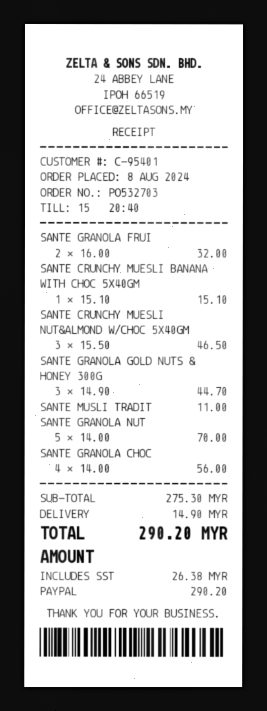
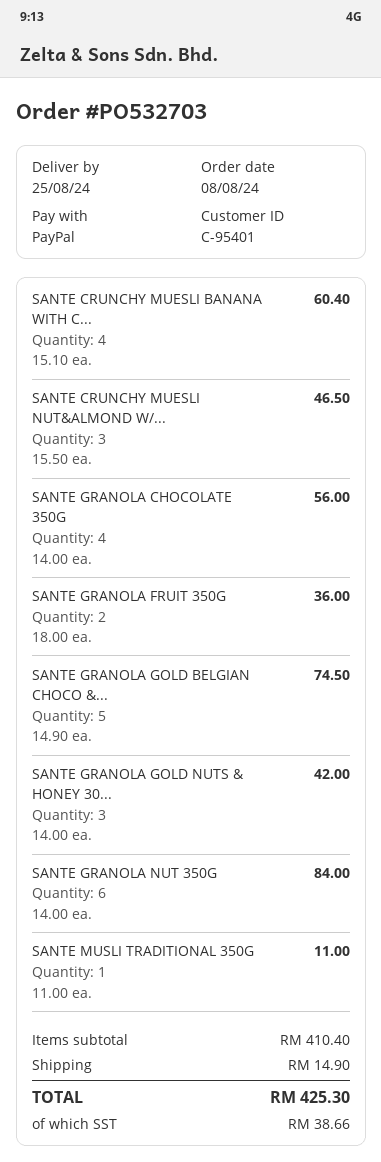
SANTE GRANOLA FRUI: 2 x 16.00 = 32.00 -> 2 x 18.00 = 36.00
SANTE CRUNCHY MUESLI BANANA WITH CHOC 5X40GM: 1 x 15.10 = 15.10 -> 4 x 15.10 = 60.40
SANTE GRANOLA GOLD NUTS & HONEY 300G: 3 x 14.90 = 44.70 -> 3 x 14.00 = 42.00
SANTE GRANOLA NUT: 5 x 14.00 = 70.00 -> 6 x 14.00 = 84.00
SANTE GRANOLA GOLD BELGIAN CHOCO &...: none -> 5 x 14.90 = 74.50
subtotal: 275.30 -> 410.40
tax: 26.38 -> 38.66
total: 290.20 -> 425.30

